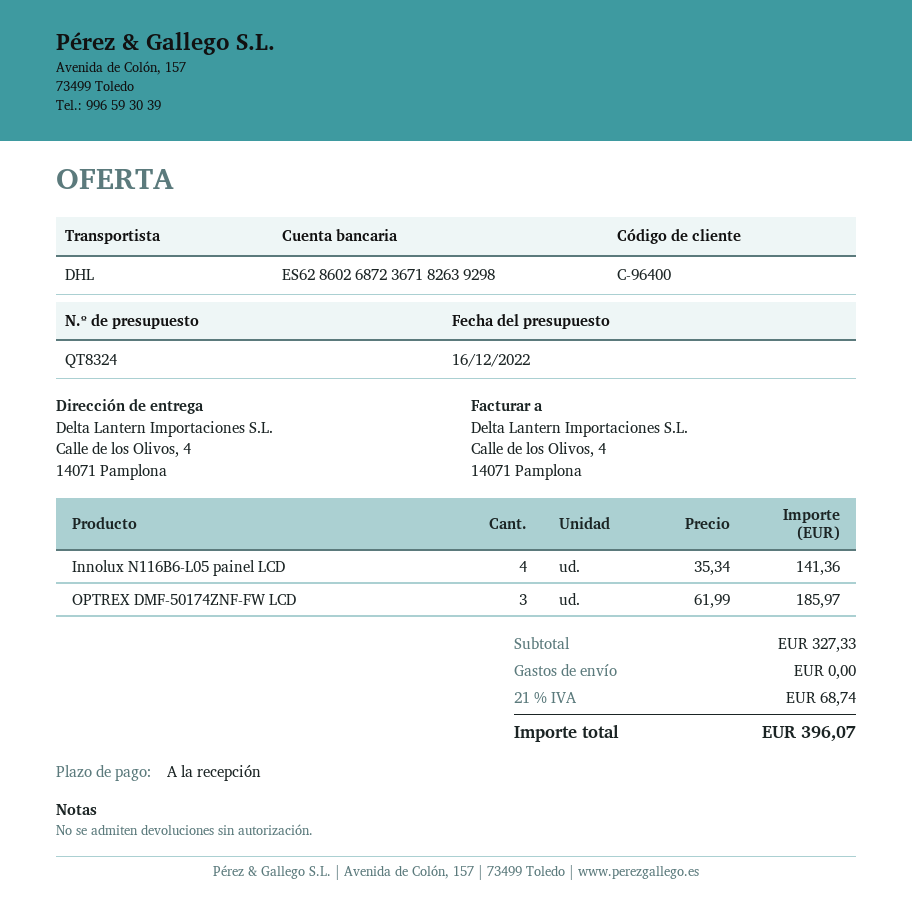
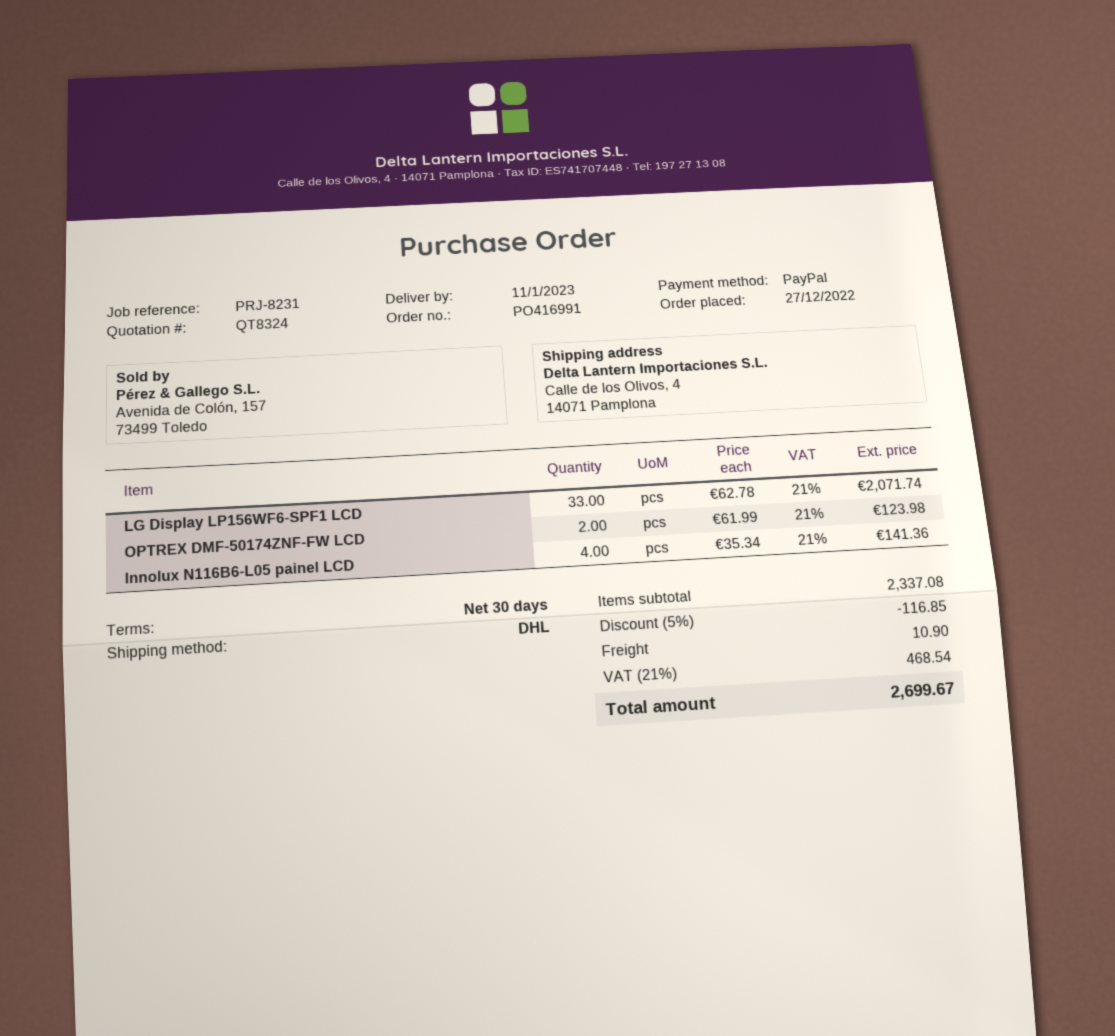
payment terms: on receipt -> 30 days
OPTREX DMF-50174ZNF-FW LCD: 3 x 61.99 = 185.97 -> 2 x 61.99 = 123.98
LG Display LP156WF6-SPF1 LCD: none -> 33 x 62.78 = 2071.74
subtotal: 327.33 -> 2337.08
discount: none -> 5% = 116.85
shipping: 0.00 -> 10.90
tax: 21% = 68.74 -> 21% = 468.54
total: 396.07 -> 2699.67

